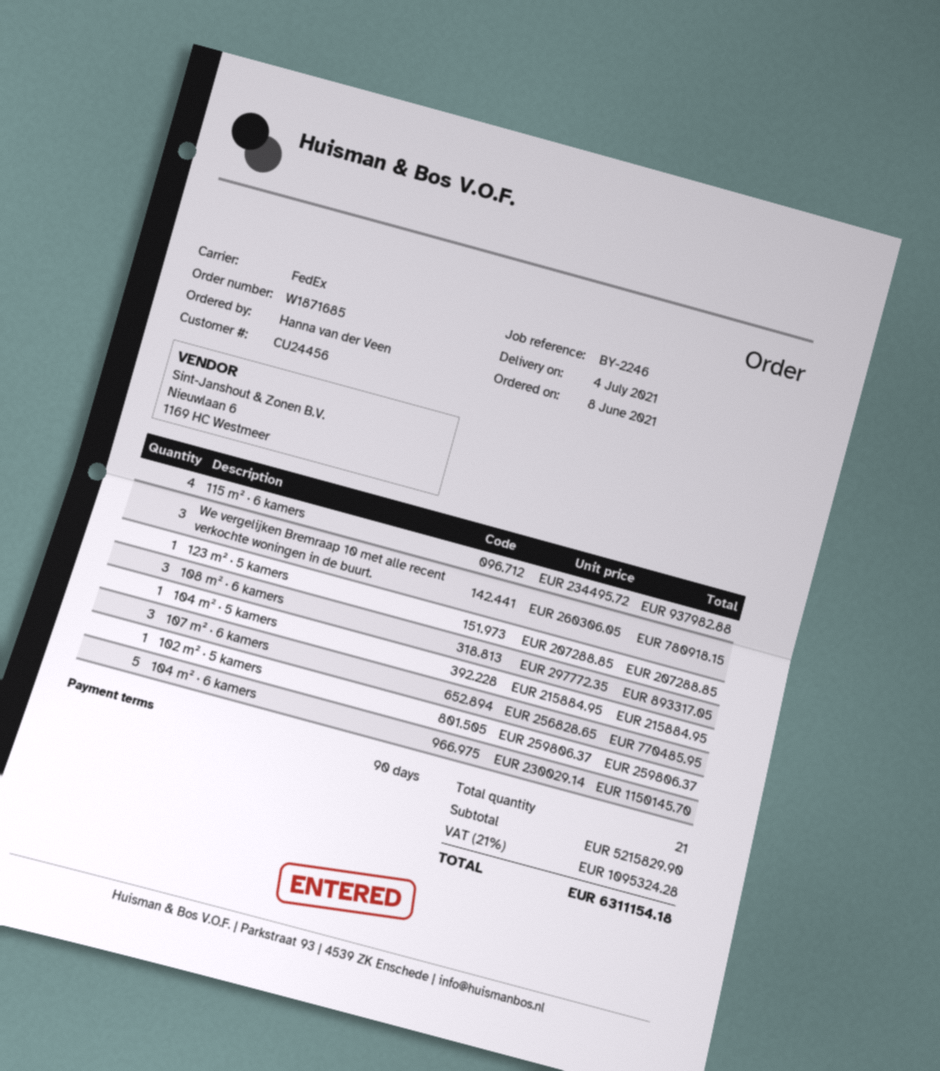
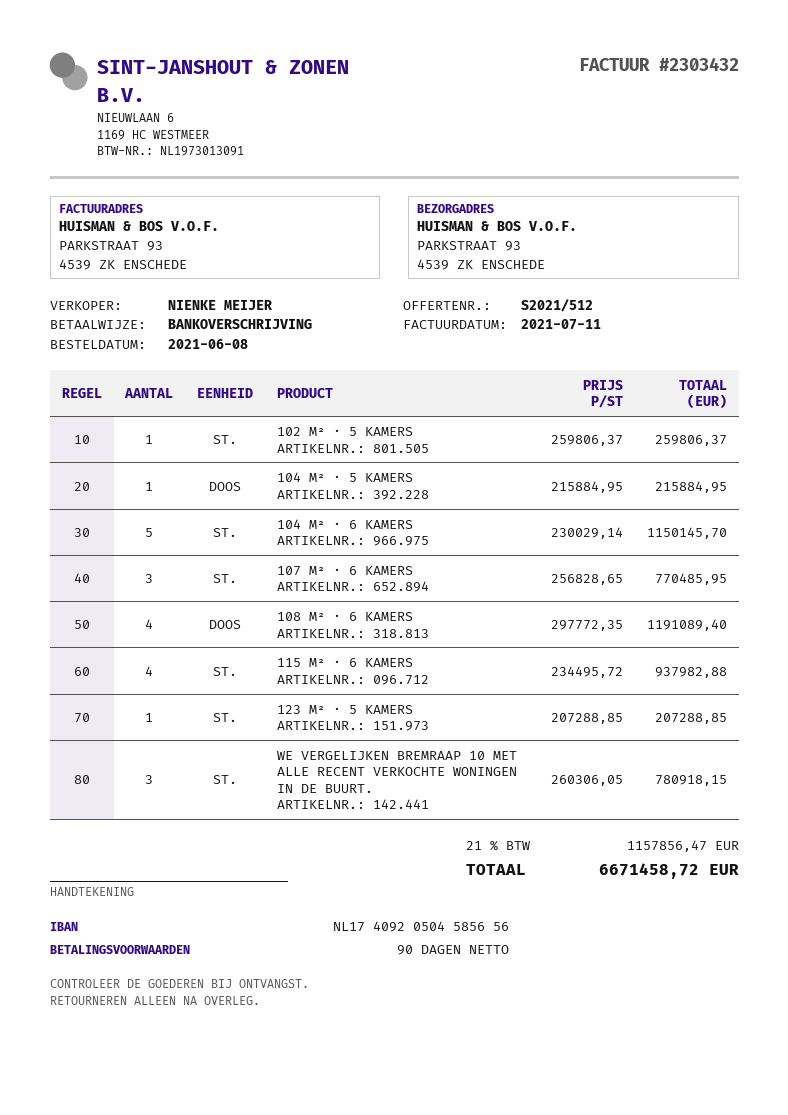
108 m² · 6 kamers: 3 x 297772.35 = 893317.05 -> 4 x 297772.35 = 1191089.40
tax: 21% = 1095324.28 -> 21% = 1157856.47
total: 6311154.18 -> 6671458.72

